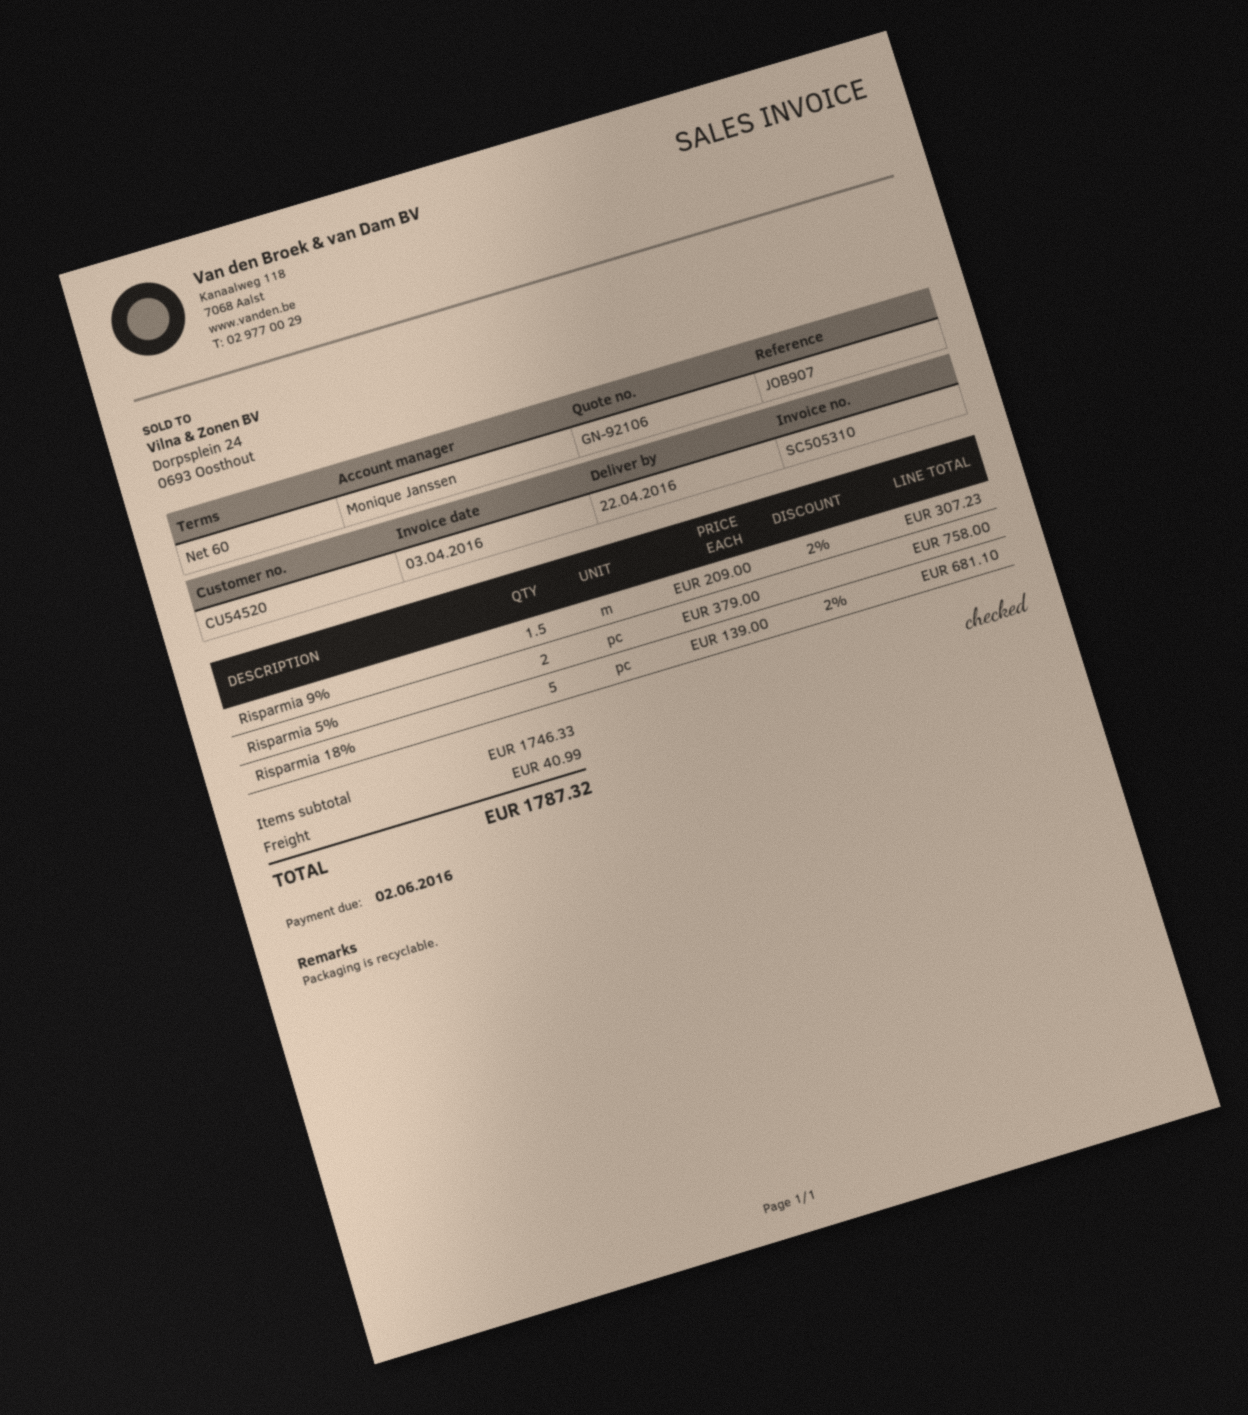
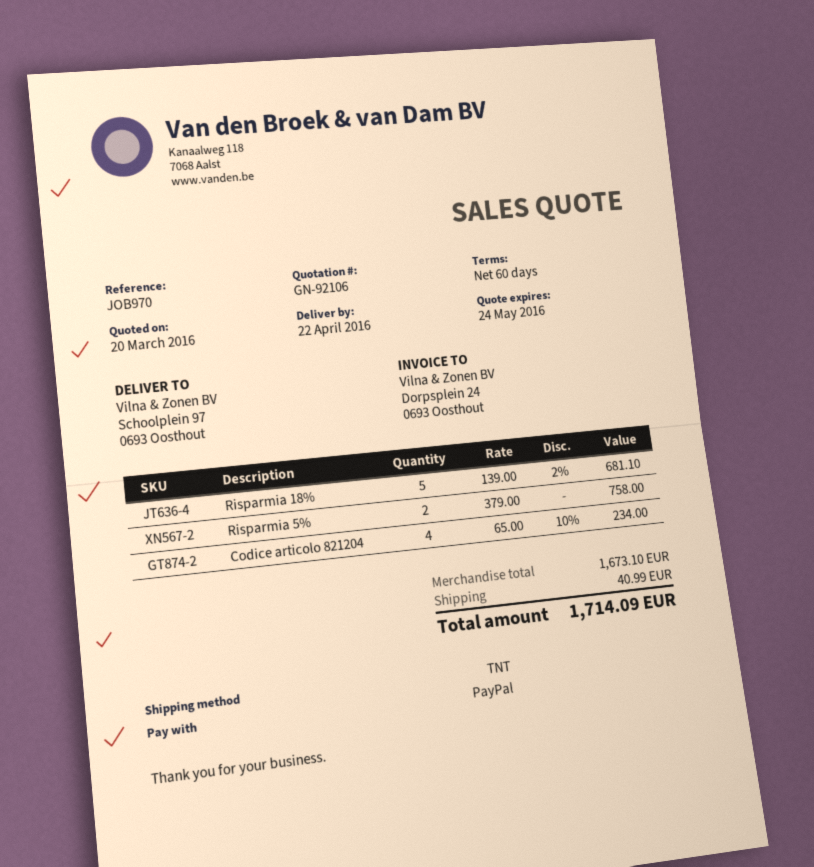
reference: JOB907 -> JOB970
Risparmia 9%: 1.5 x 209.00 - 2% = 307.23 -> none
Codice articolo 821204: none -> 4 x 65.00 - 10% = 234.00
subtotal: 1746.33 -> 1673.10
total: 1787.32 -> 1714.09

